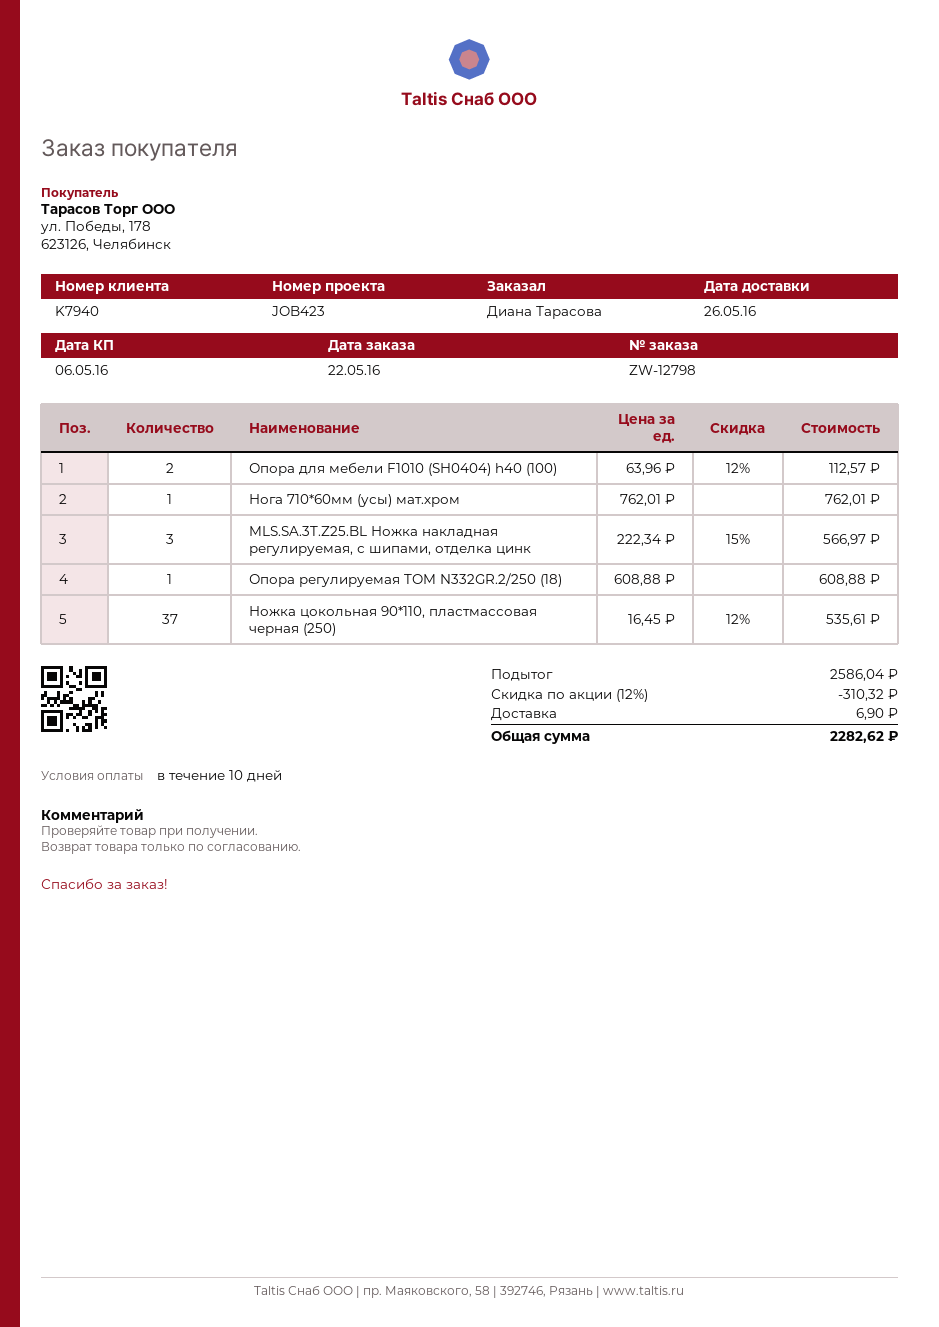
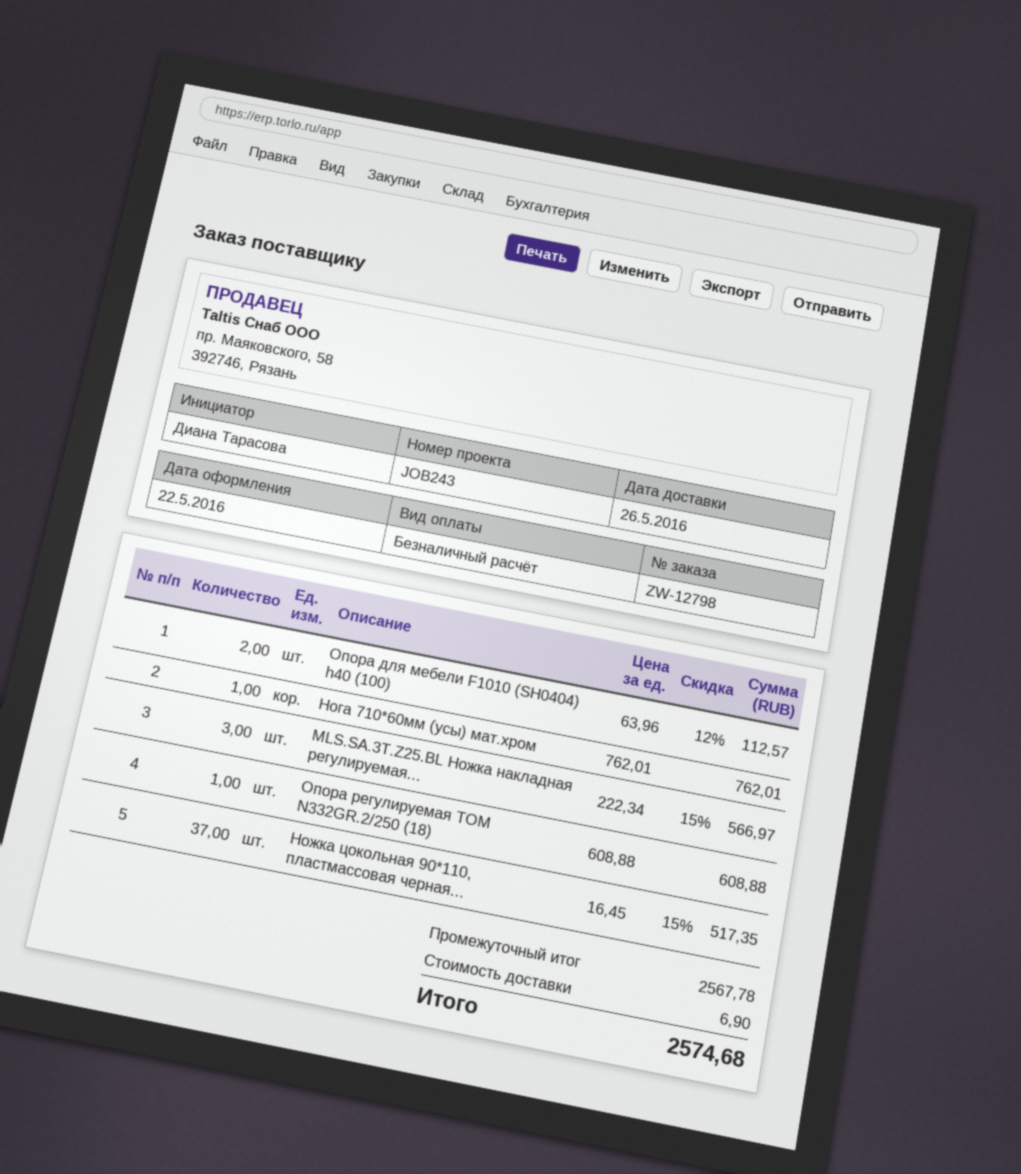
reference: JOB423 -> JOB243
Ножка цокольная 90*110, пластмассовая черная (250): 37 x 16.45 - 12% = 535.61 -> 37 x 16.45 - 15% = 517.35
subtotal: 2586.04 -> 2567.78
discount: 12% = 310.32 -> none
total: 2282.62 -> 2574.68

